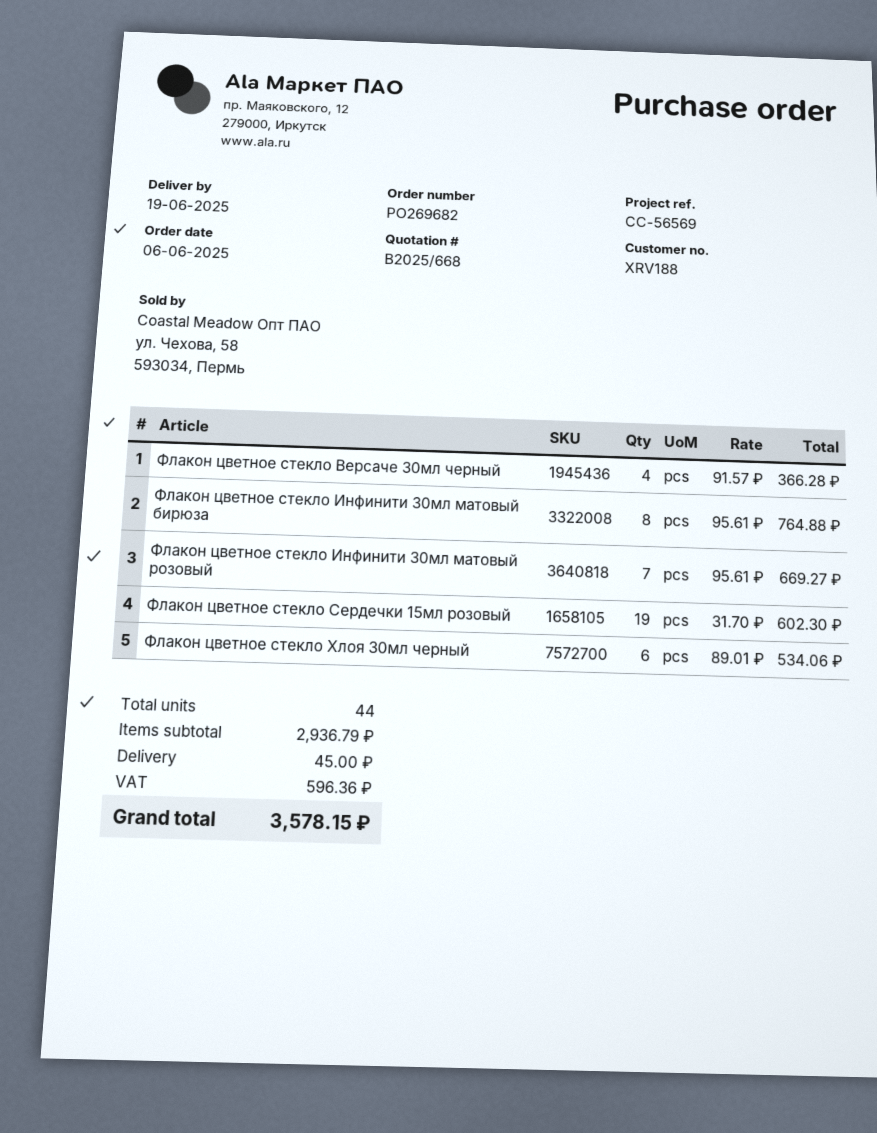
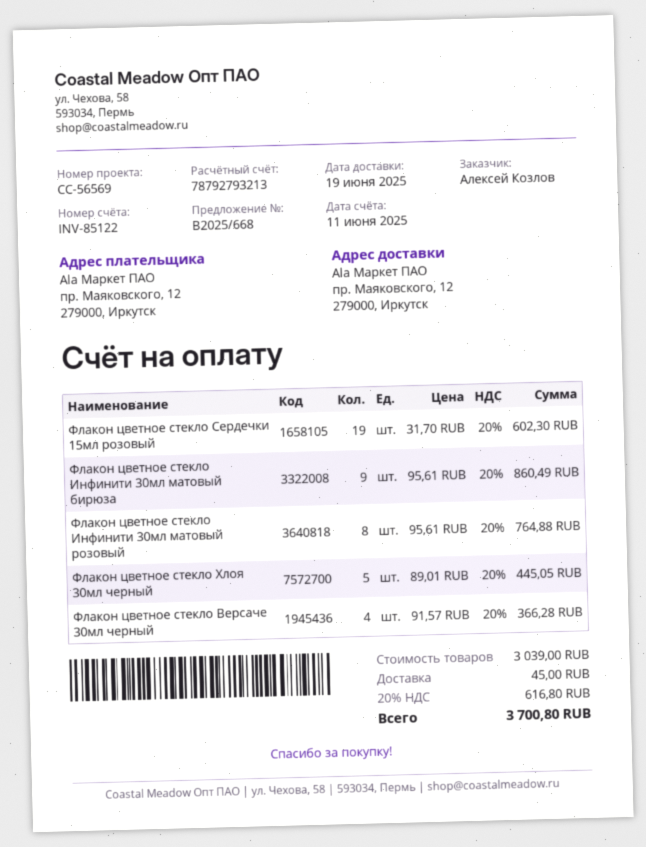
Флакон цветное стекло Инфинити 30мл матовый бирюза: 8 x 95.61 = 764.88 -> 9 x 95.61 = 860.49
Флакон цветное стекло Инфинити 30мл матовый розовый: 7 x 95.61 = 669.27 -> 8 x 95.61 = 764.88
Флакон цветное стекло Хлоя 30мл черный: 6 x 89.01 = 534.06 -> 5 x 89.01 = 445.05
subtotal: 2936.79 -> 3039.00
tax: 596.36 -> 616.80
total: 3578.15 -> 3700.80

